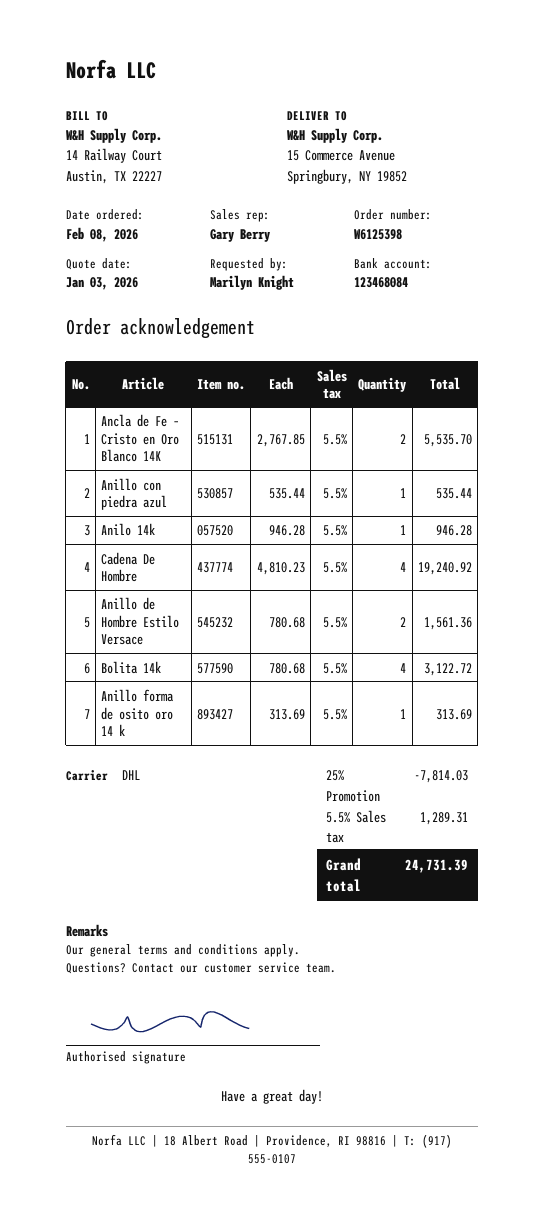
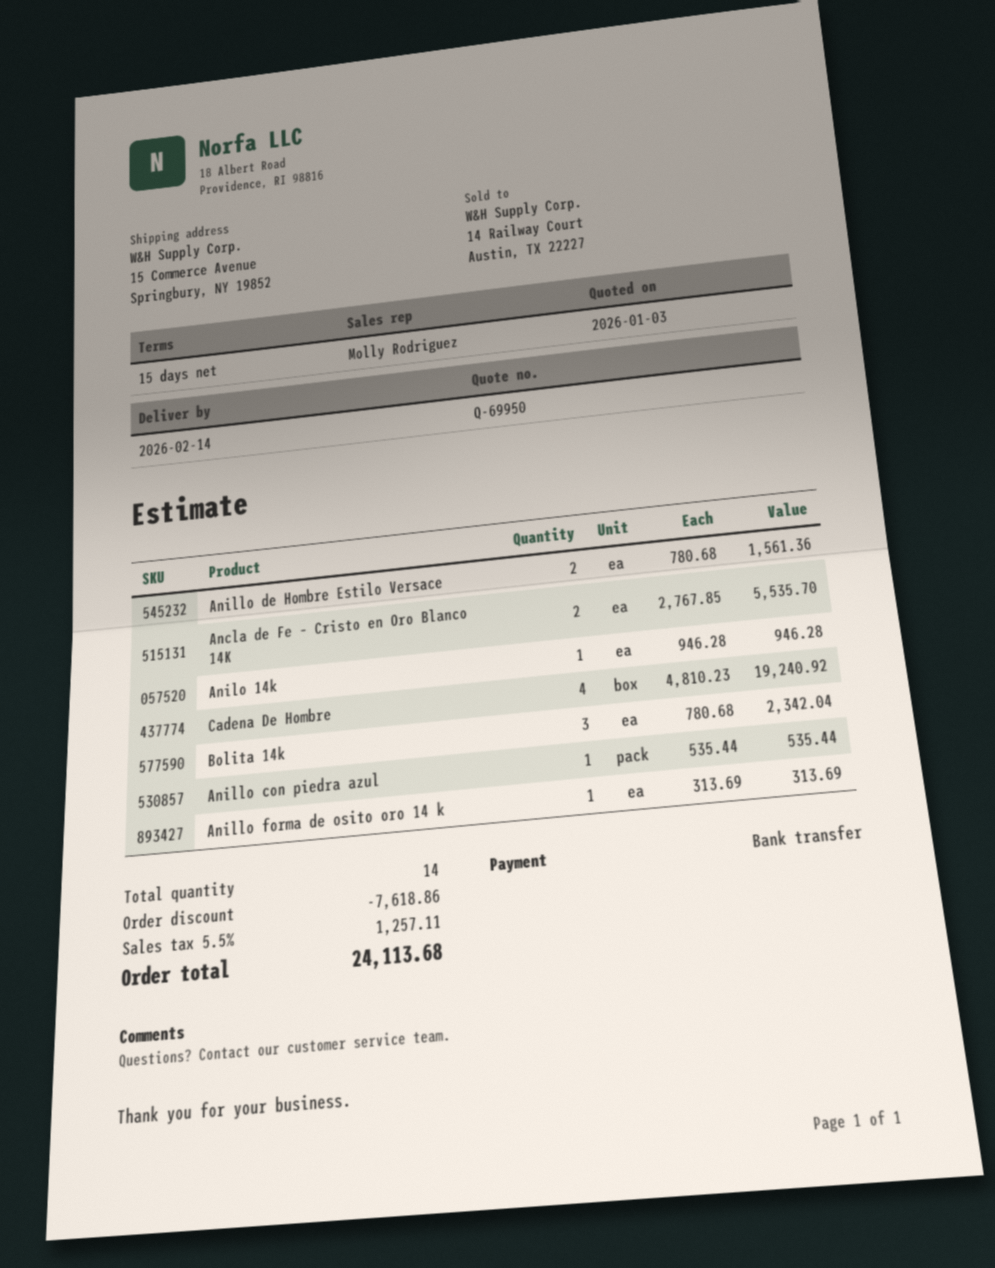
sales rep: Gary Berry -> Molly Rodriguez
Bolita 14k: 4 x 780.68 = 3122.72 -> 3 x 780.68 = 2342.04
discount: 7814.03 -> 7618.86
tax: 5.5% = 1289.31 -> 5.5% = 1257.11
total: 24731.39 -> 24113.68

